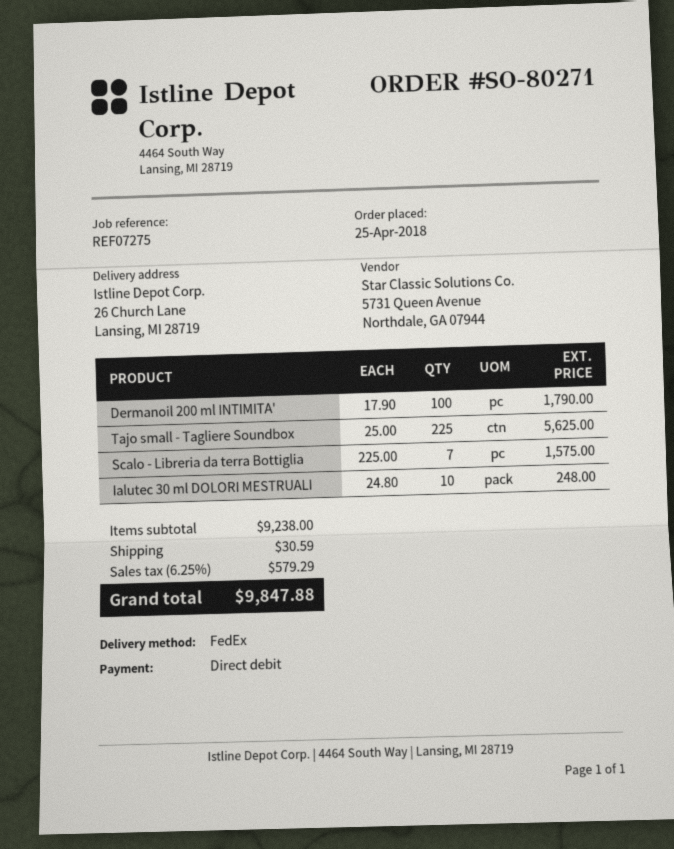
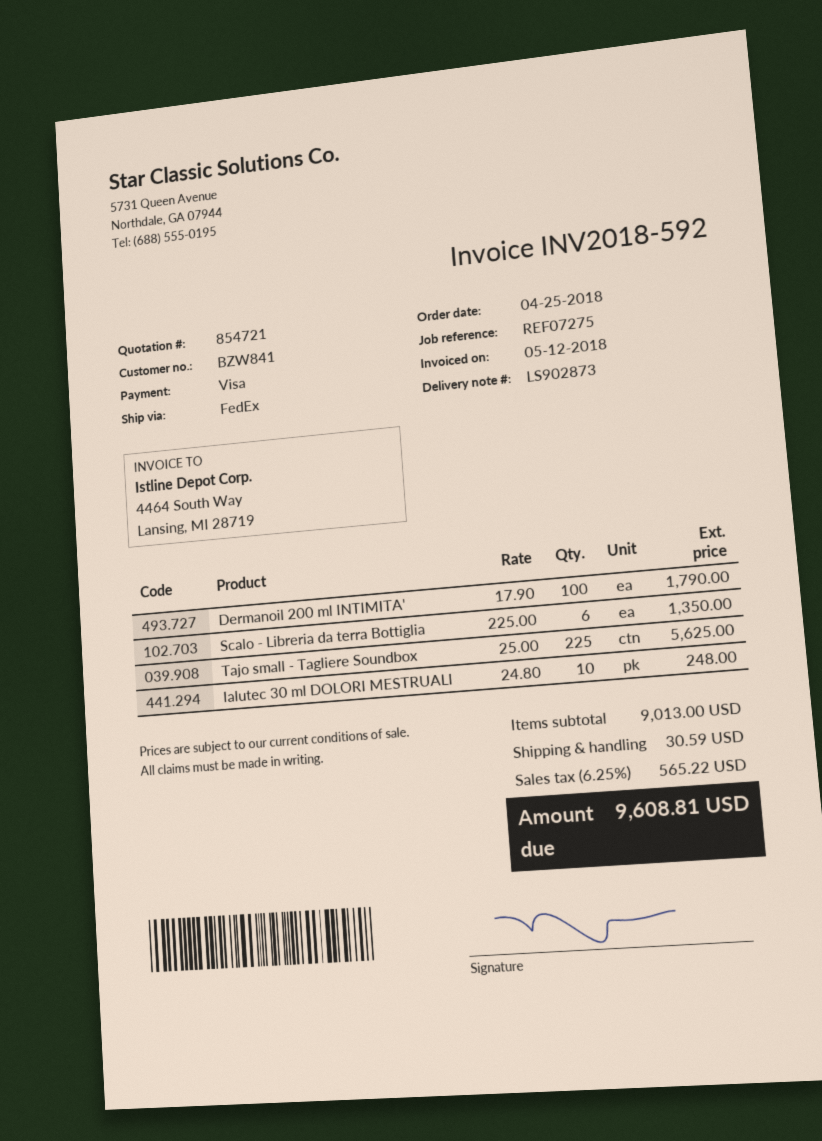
payment method: direct debit -> Visa
Scalo - Libreria da terra Bottiglia: 7 x 225.00 = 1575.00 -> 6 x 225.00 = 1350.00
subtotal: 9238.00 -> 9013.00
tax: 6.25% = 579.29 -> 6.25% = 565.22
total: 9847.88 -> 9608.81

